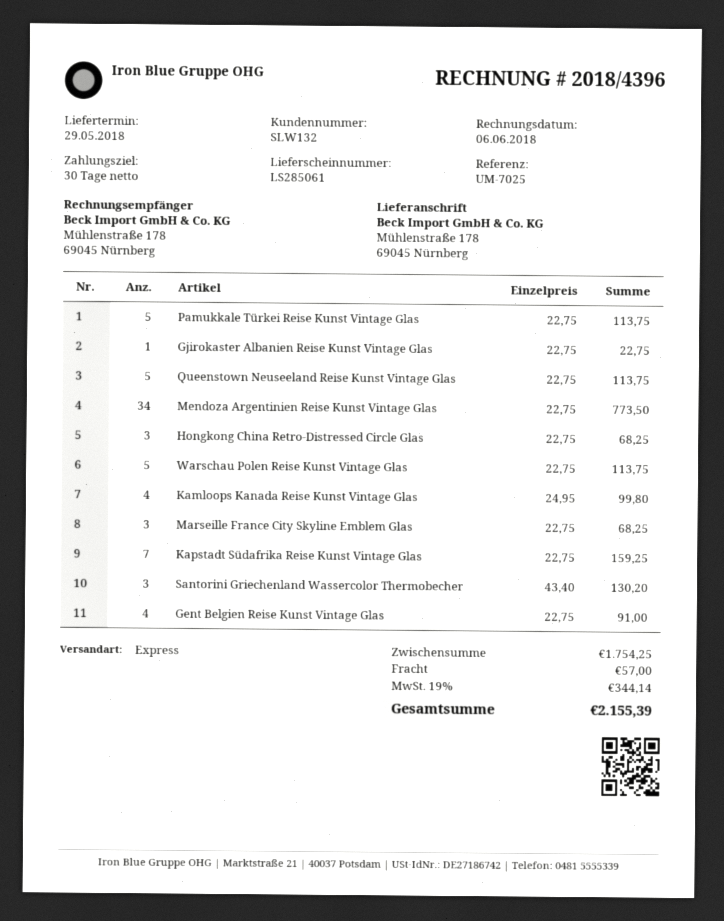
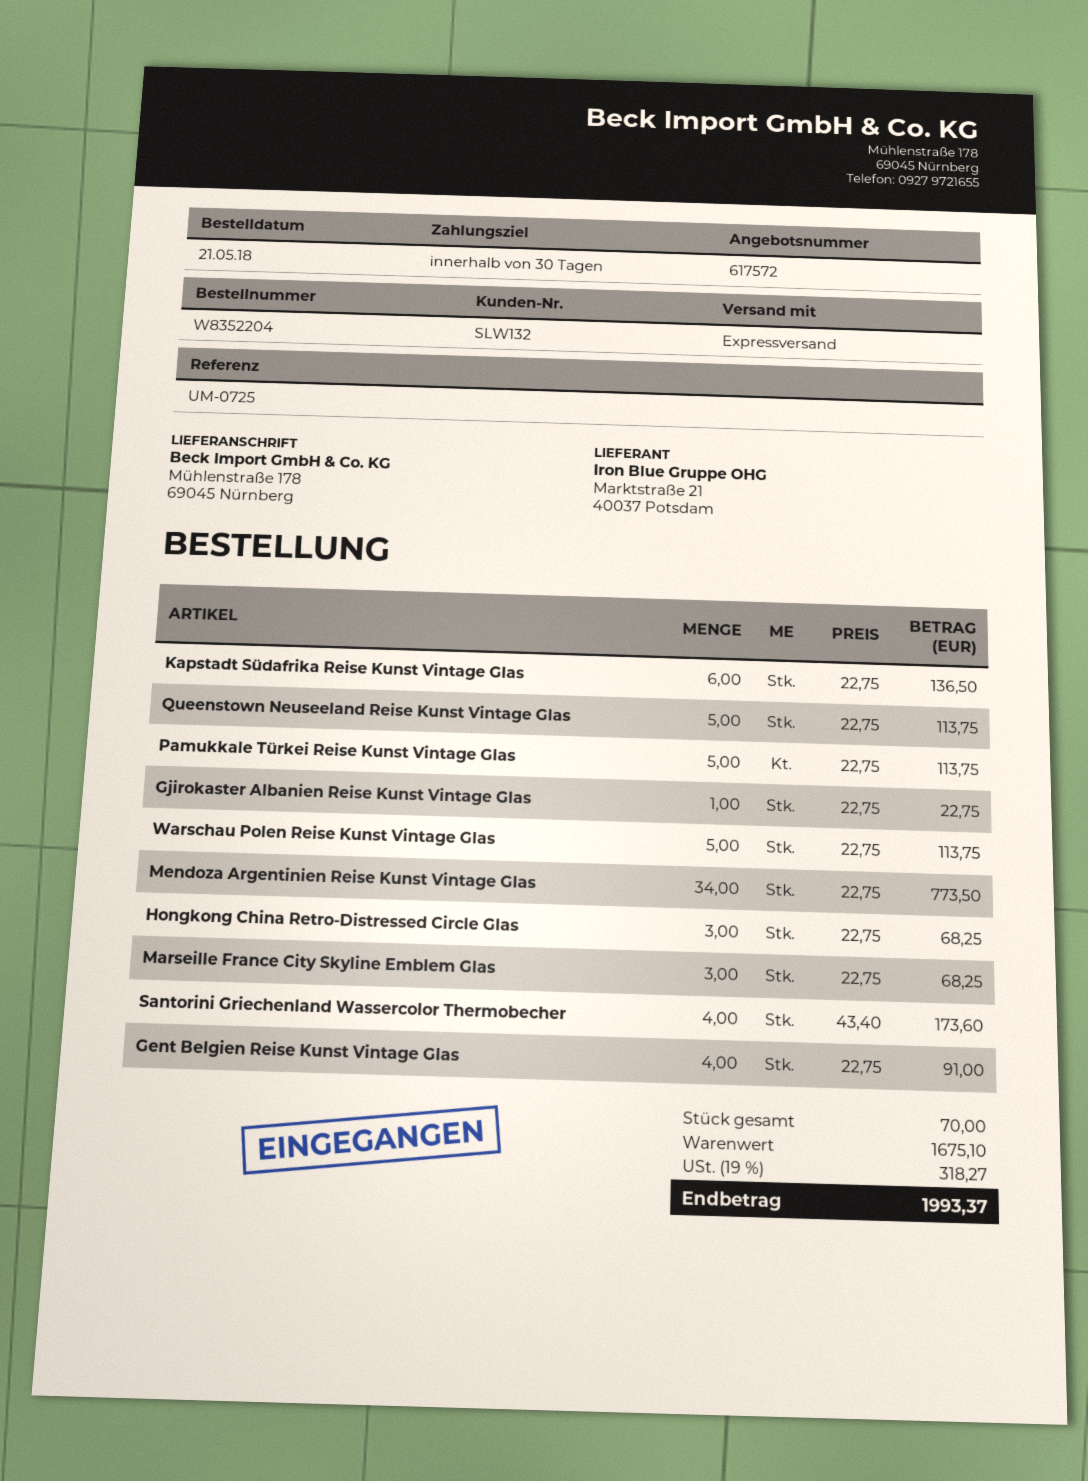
reference: UM-7025 -> UM-0725
Kamloops Kanada Reise Kunst Vintage Glas: 4 x 24.95 = 99.80 -> none
Kapstadt Südafrika Reise Kunst Vintage Glas: 7 x 22.75 = 159.25 -> 6 x 22.75 = 136.50
Santorini Griechenland Wassercolor Thermobecher: 3 x 43.40 = 130.20 -> 4 x 43.40 = 173.60
subtotal: 1754.25 -> 1675.10
shipping: 57.00 -> none
tax: 19% = 344.14 -> 19% = 318.27
total: 2155.39 -> 1993.37

